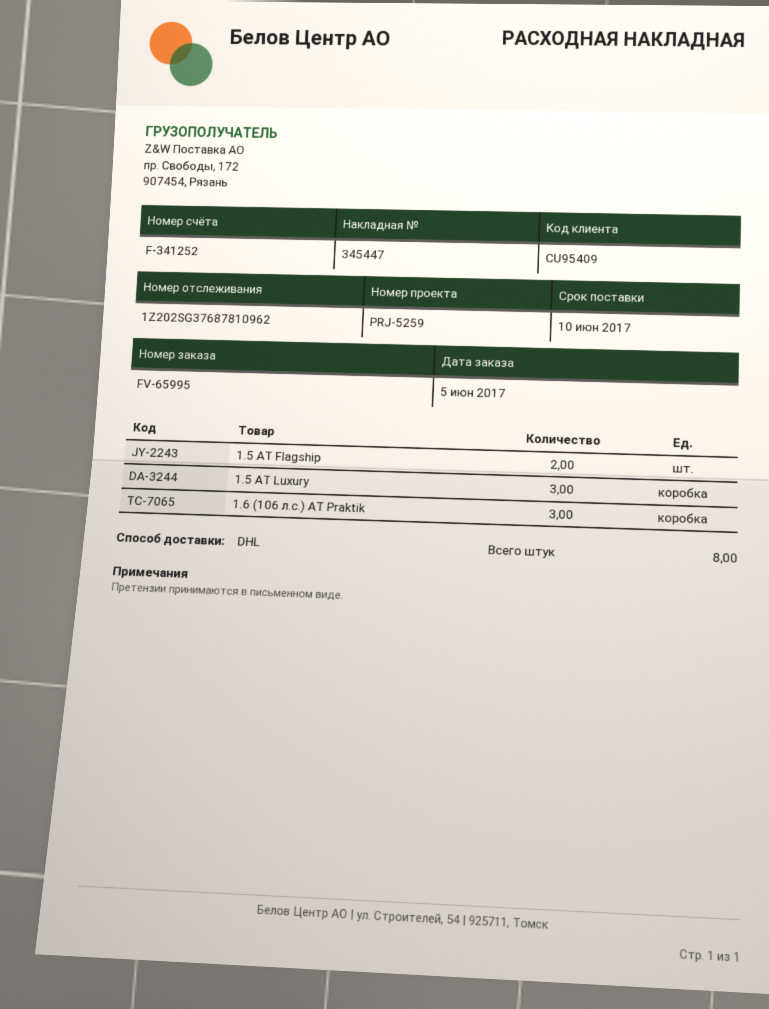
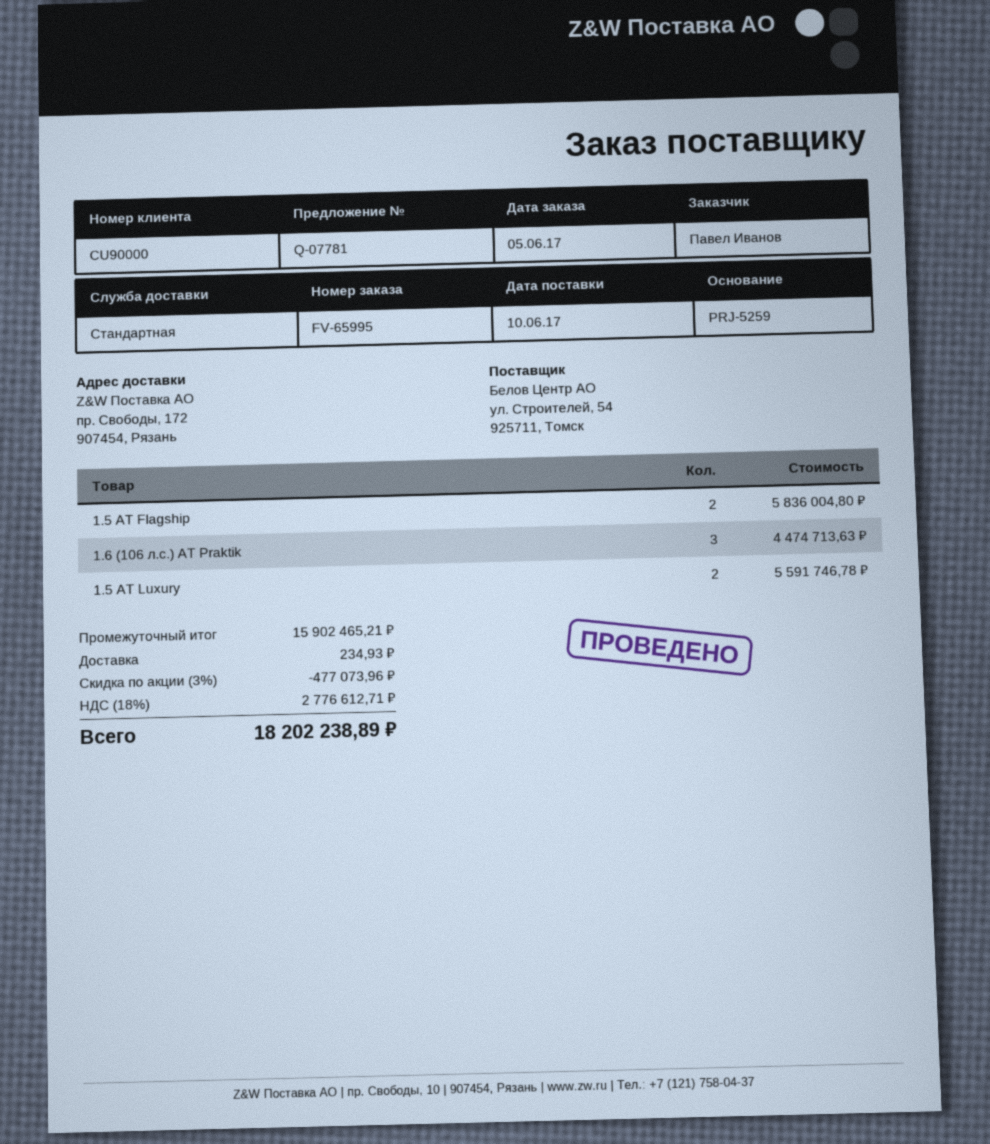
customer number: CU95409 -> CU90000
shipping method: DHL -> standard
1.5 AT Luxury: 3 -> 2

